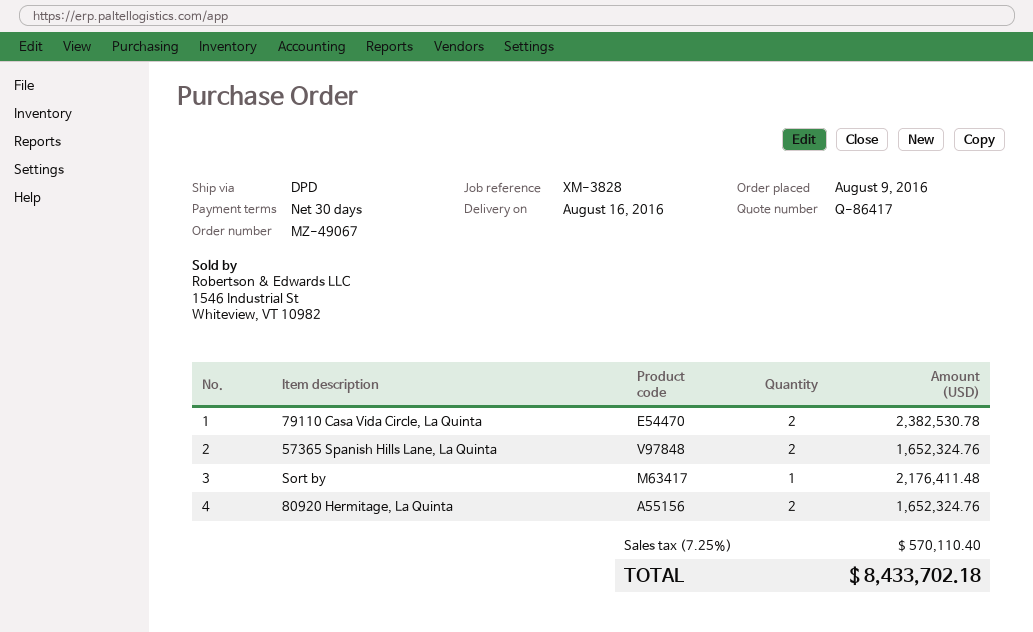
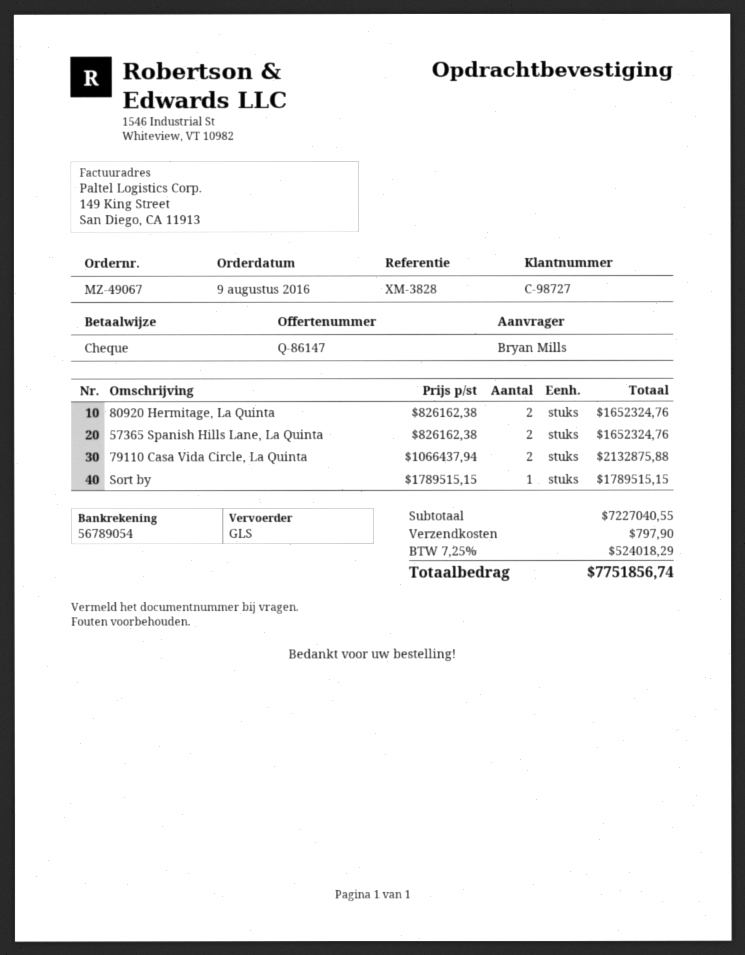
quote number: Q-86417 -> Q-86147
shipping method: DPD -> GLS
79110 Casa Vida Circle, La Quinta: 2 for 2382530.78 -> 2 for 2132875.88
Sort by: 1 for 2176411.48 -> 1 for 1789515.15
shipping: none -> 797.90
tax: 7.25% = 570110.40 -> 7.25% = 524018.29
total: 8433702.18 -> 7751856.74

